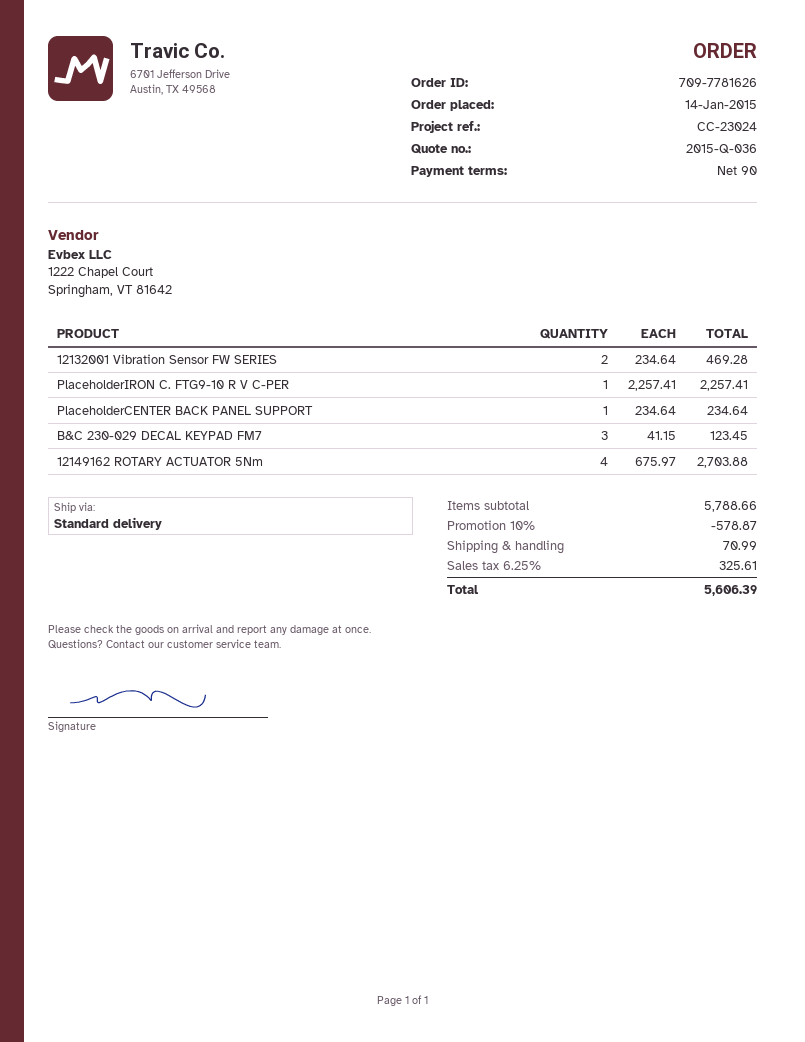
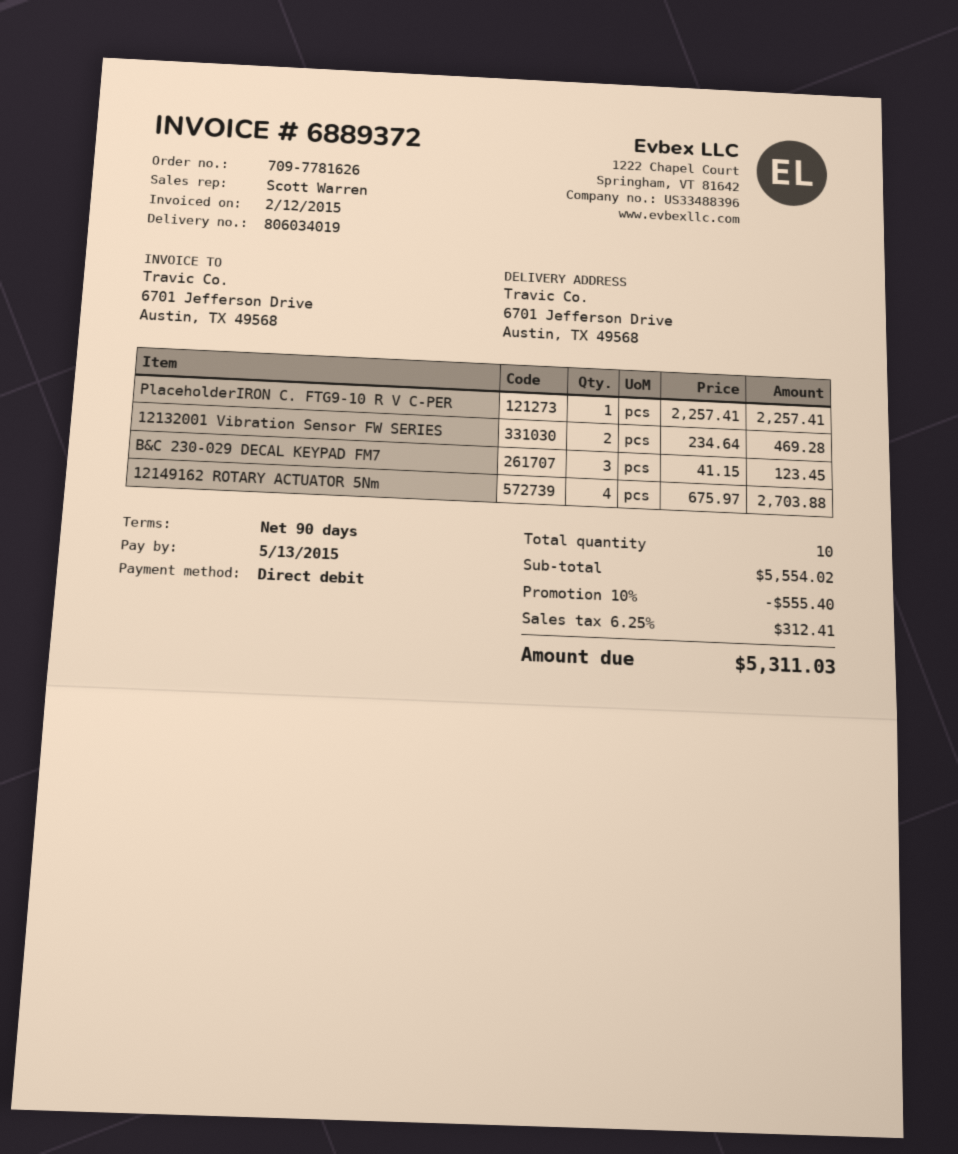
PlaceholderCENTER BACK PANEL SUPPORT: 1 x 234.64 = 234.64 -> none
subtotal: 5788.66 -> 5554.02
discount: 10% = 578.87 -> 10% = 555.40
shipping: 70.99 -> none
tax: 6.25% = 325.61 -> 6.25% = 312.41
total: 5606.39 -> 5311.03

